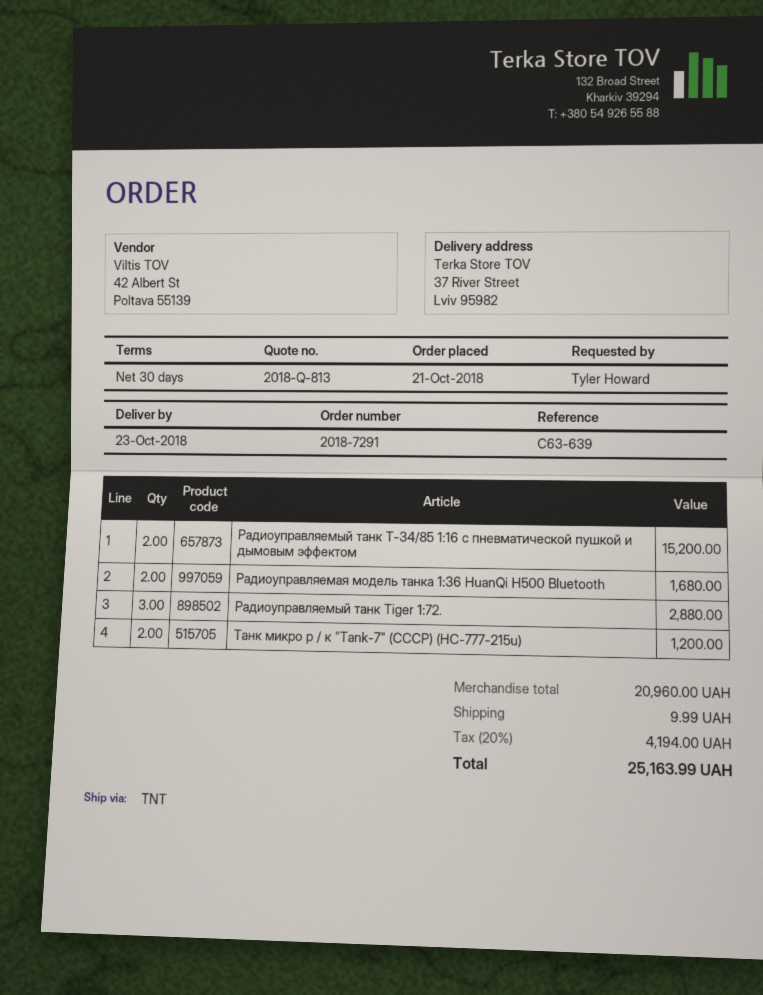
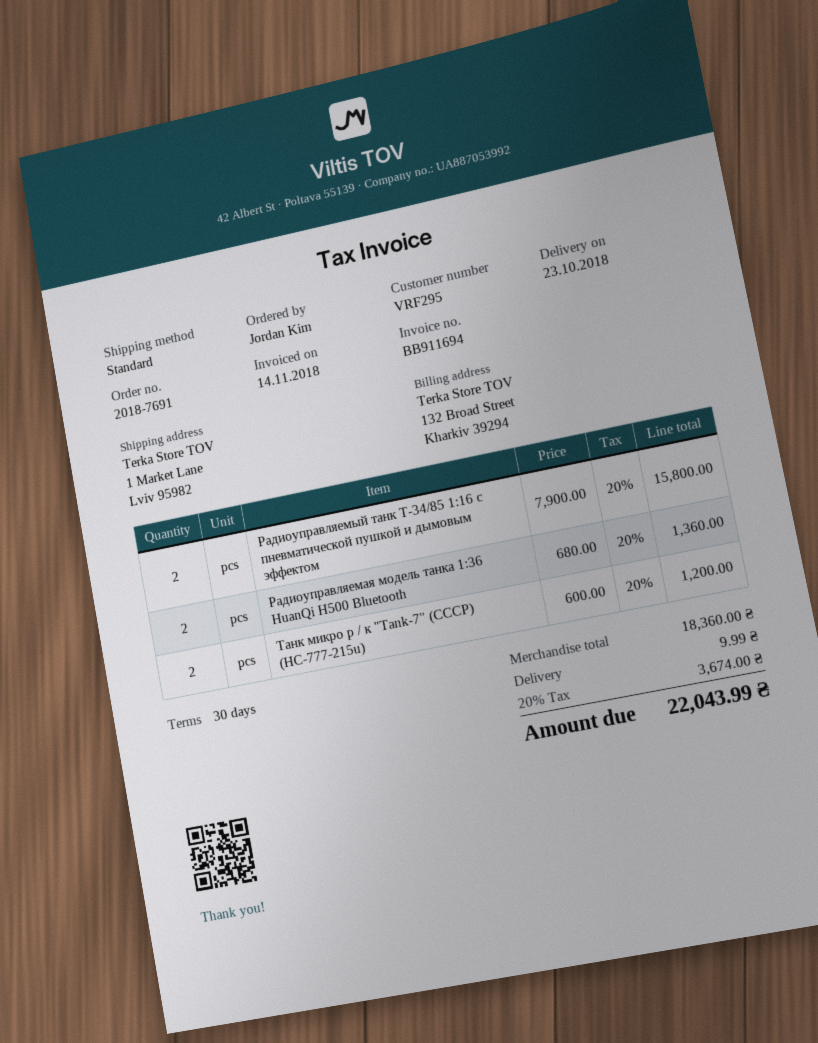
order number: 2018-7291 -> 2018-7691
ordered by: Tyler Howard -> Jordan Kim
shipping method: TNT -> standard
ship to: 37 River Street, Lviv 95982 -> 1 Market Lane, Lviv 95982
Радиоуправляемый танк Т-34/85 1:16 с пневматической пушкой и дымовым эффектом: 2 for 15200.00 -> 2 for 15800.00
Радиоуправляемая модель танка 1:36 HuanQi H500 Bluetooth: 2 for 1680.00 -> 2 for 1360.00
Радиоуправляемый танк Tiger 1:72.: 3 for 2880.00 -> none
subtotal: 20960.00 -> 18360.00
tax: 20% = 4194.00 -> 20% = 3674.00
total: 25163.99 -> 22043.99

